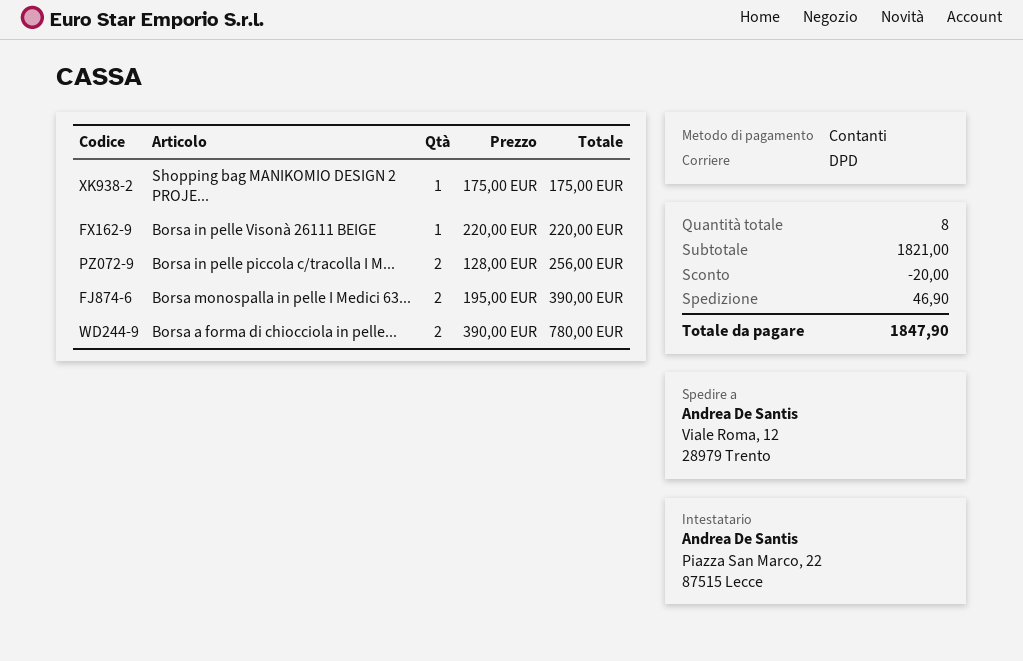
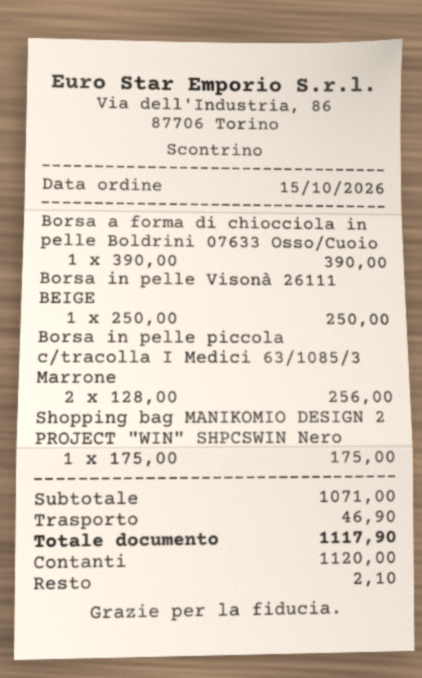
Borsa in pelle Visonà 26111 BEIGE: 1 x 220.00 = 220.00 -> 1 x 250.00 = 250.00
Borsa monospalla in pelle I Medici 63...: 2 x 195.00 = 390.00 -> none
Borsa a forma di chiocciola in pelle...: 2 x 390.00 = 780.00 -> 1 x 390.00 = 390.00
subtotal: 1821.00 -> 1071.00
discount: 20.00 -> none
total: 1847.90 -> 1117.90

